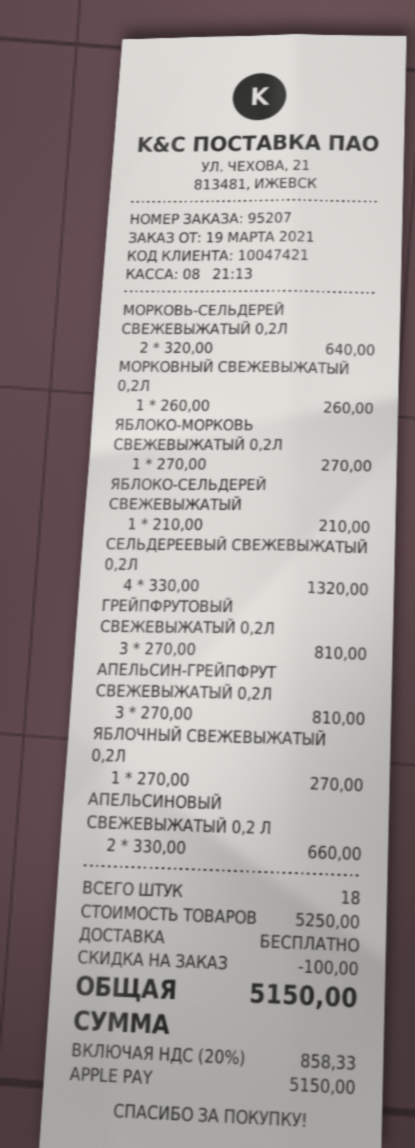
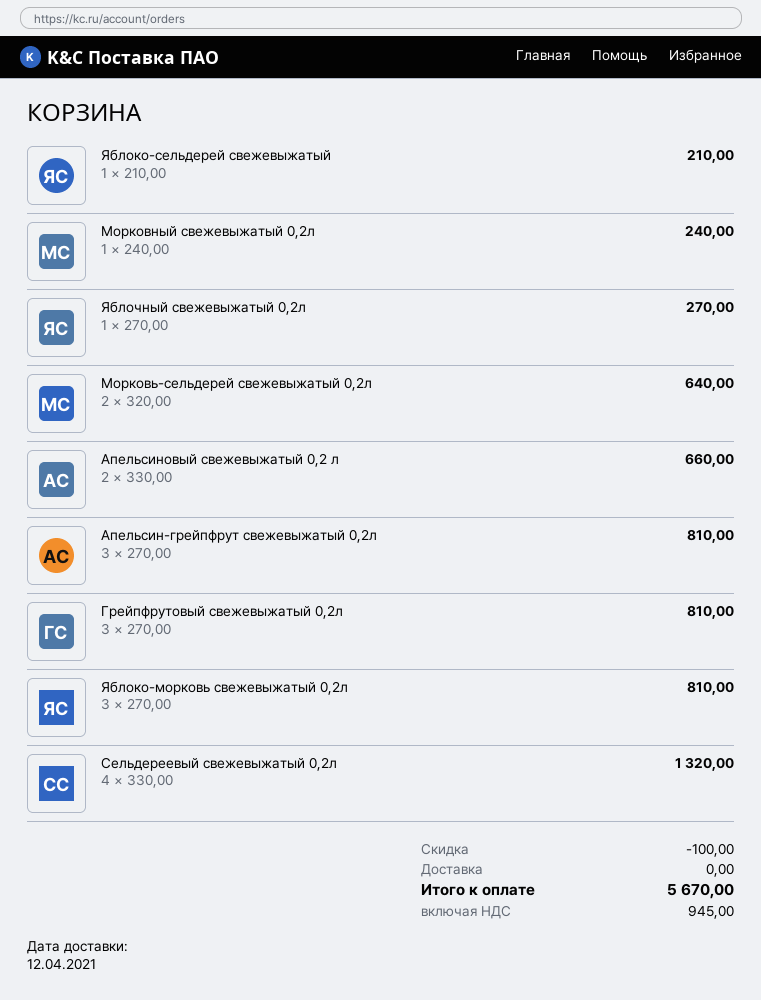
МОРКОВНЫЙ СВЕЖЕВЫЖАТЫЙ 0,2Л: 1 x 260.00 = 260.00 -> 1 x 240.00 = 240.00
ЯБЛОКО-МОРКОВЬ СВЕЖЕВЫЖАТЫЙ 0,2Л: 1 x 270.00 = 270.00 -> 3 x 270.00 = 810.00
tax: 858.33 -> 945.00
total: 5150.00 -> 5670.00

